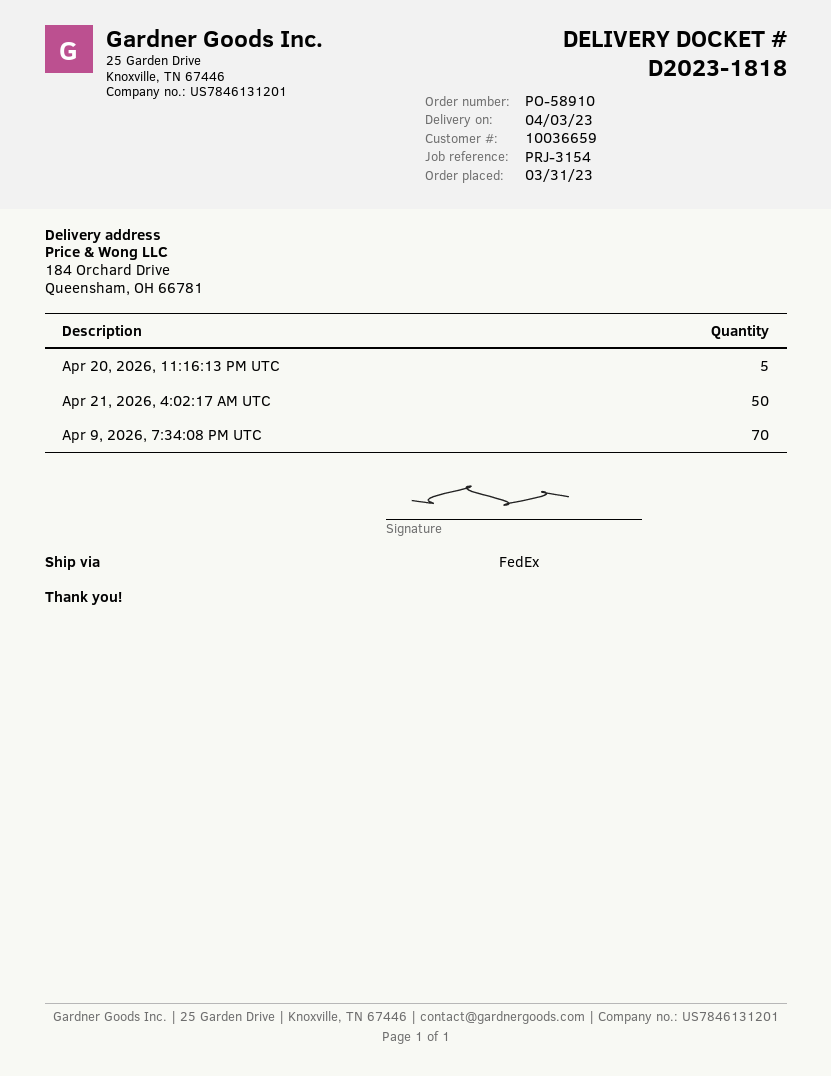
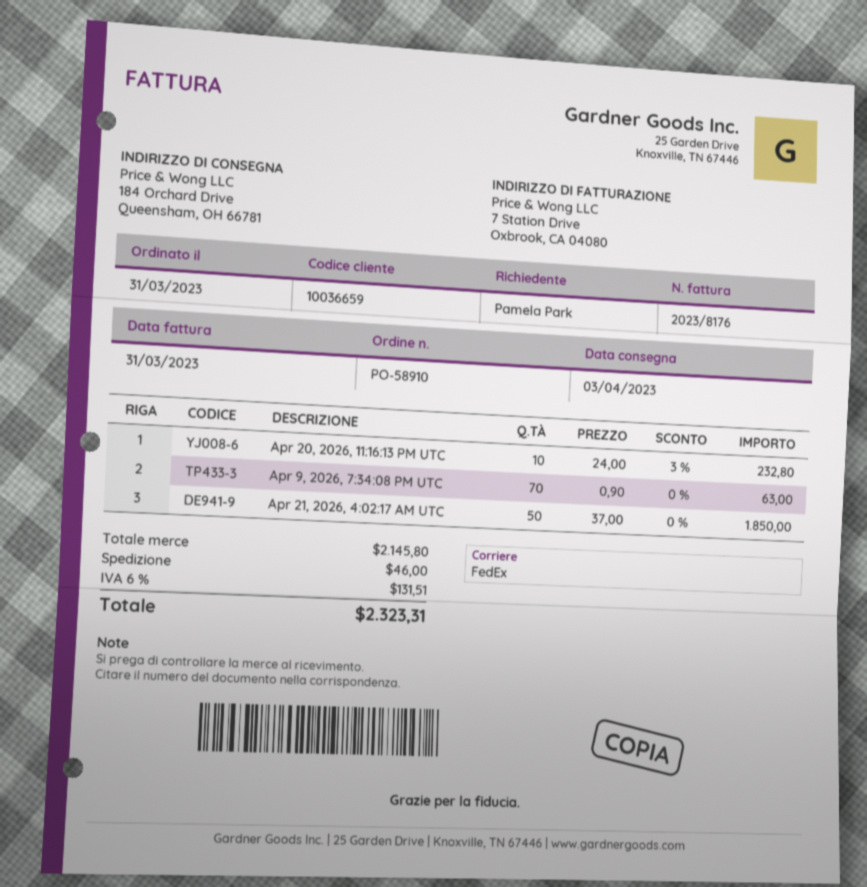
Apr 20, 2026, 11:16:13 PM UTC: 5 -> 10

